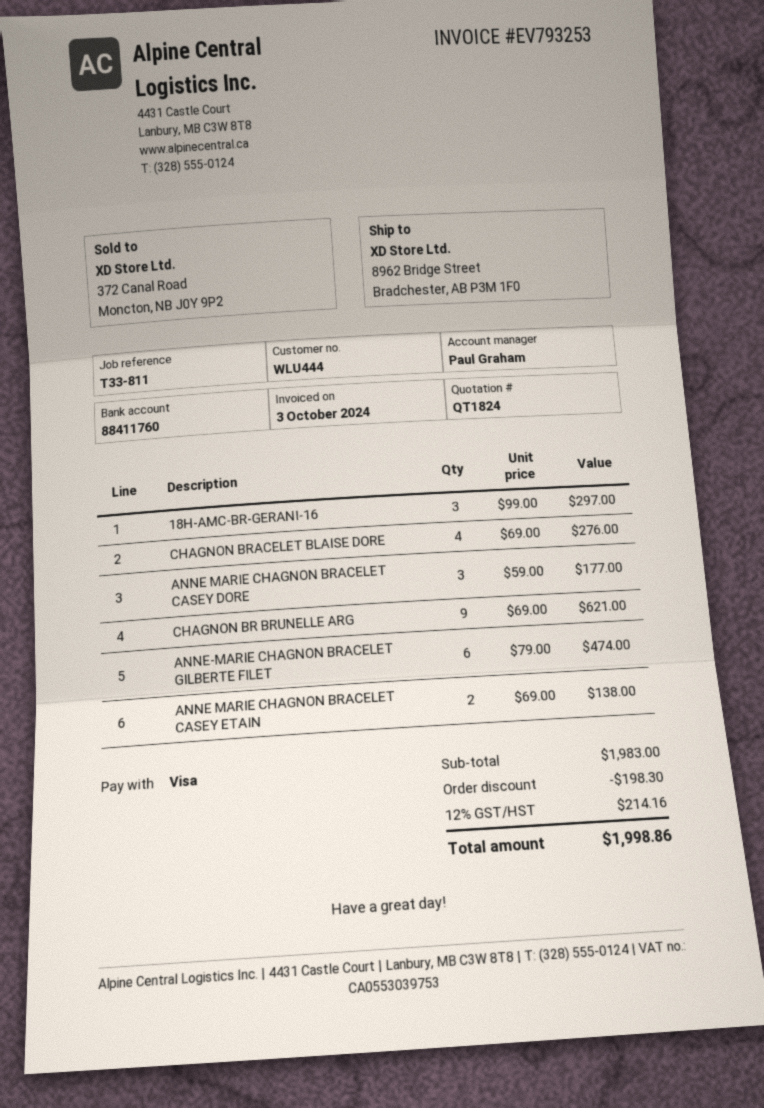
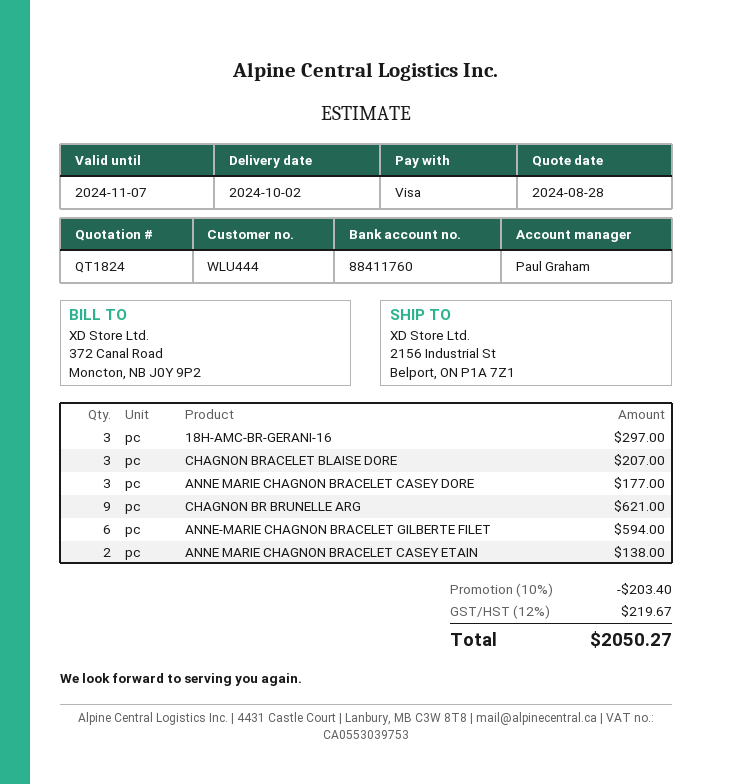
ship to: 8962 Bridge Street, Bradchester, AB P3M 1F0 -> 2156 Industrial St, Belport, ON P1A 7Z1
CHAGNON BRACELET BLAISE DORE: 4 for 276.00 -> 3 for 207.00
ANNE-MARIE CHAGNON BRACELET GILBERTE FILET: 6 for 474.00 -> 6 for 594.00
discount: 198.30 -> 203.40
tax: 12% = 214.16 -> 12% = 219.67
total: 1998.86 -> 2050.27

